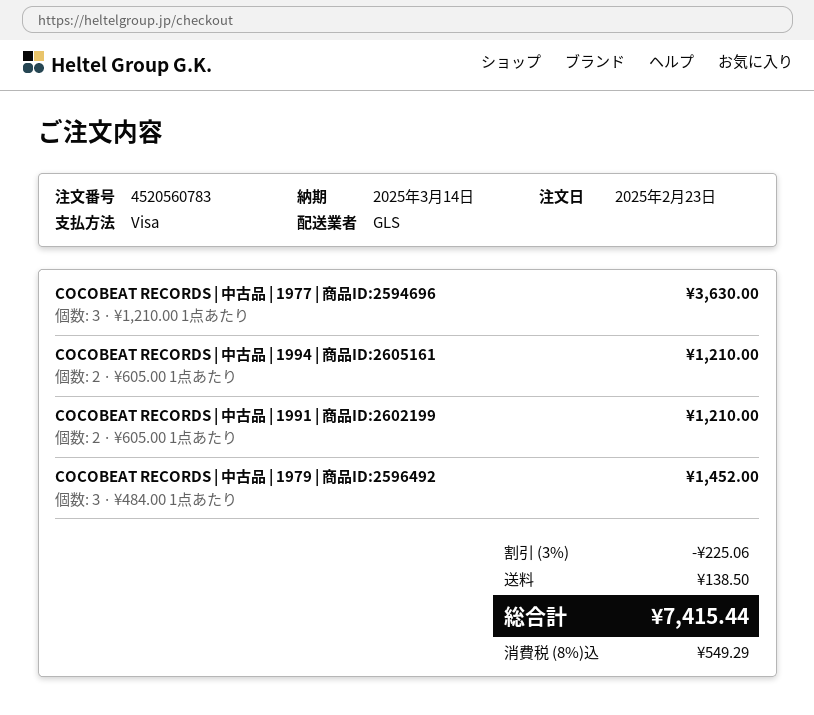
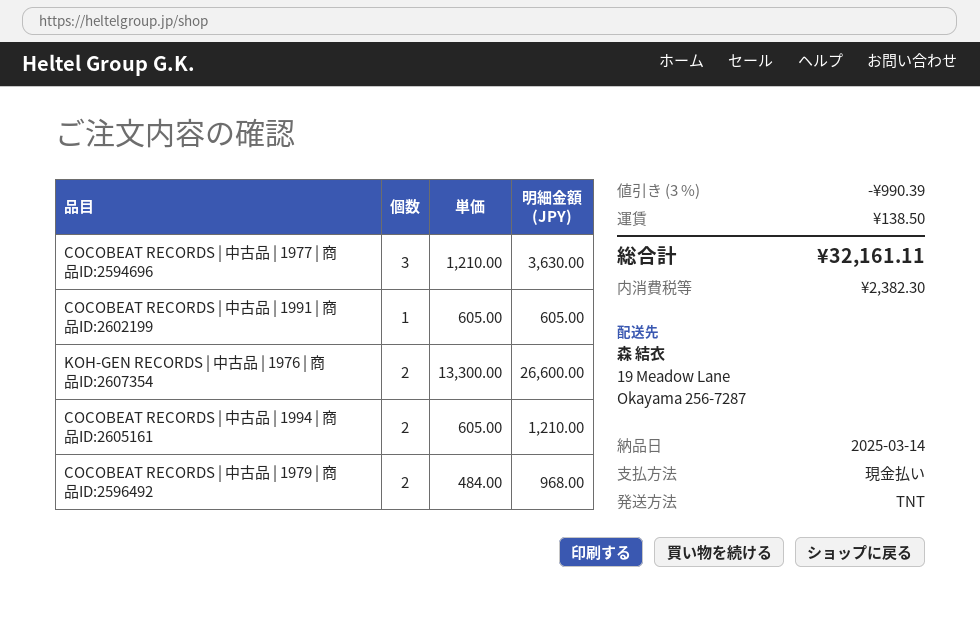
payment method: Visa -> cash
shipping method: GLS -> TNT
COCOBEAT RECORDS | 中古品 | 1991 | 商品ID:2602199: 2 x 605.00 = 1210.00 -> 1 x 605.00 = 605.00
COCOBEAT RECORDS | 中古品 | 1979 | 商品ID:2596492: 3 x 484.00 = 1452.00 -> 2 x 484.00 = 968.00
KOH-GEN RECORDS | 中古品 | 1976 | 商品ID:2607354: none -> 2 x 13300.00 = 26600.00
discount: 3% = 225.06 -> 3% = 990.39
tax: 549.29 -> 2382.30
total: 7415.44 -> 32161.11

